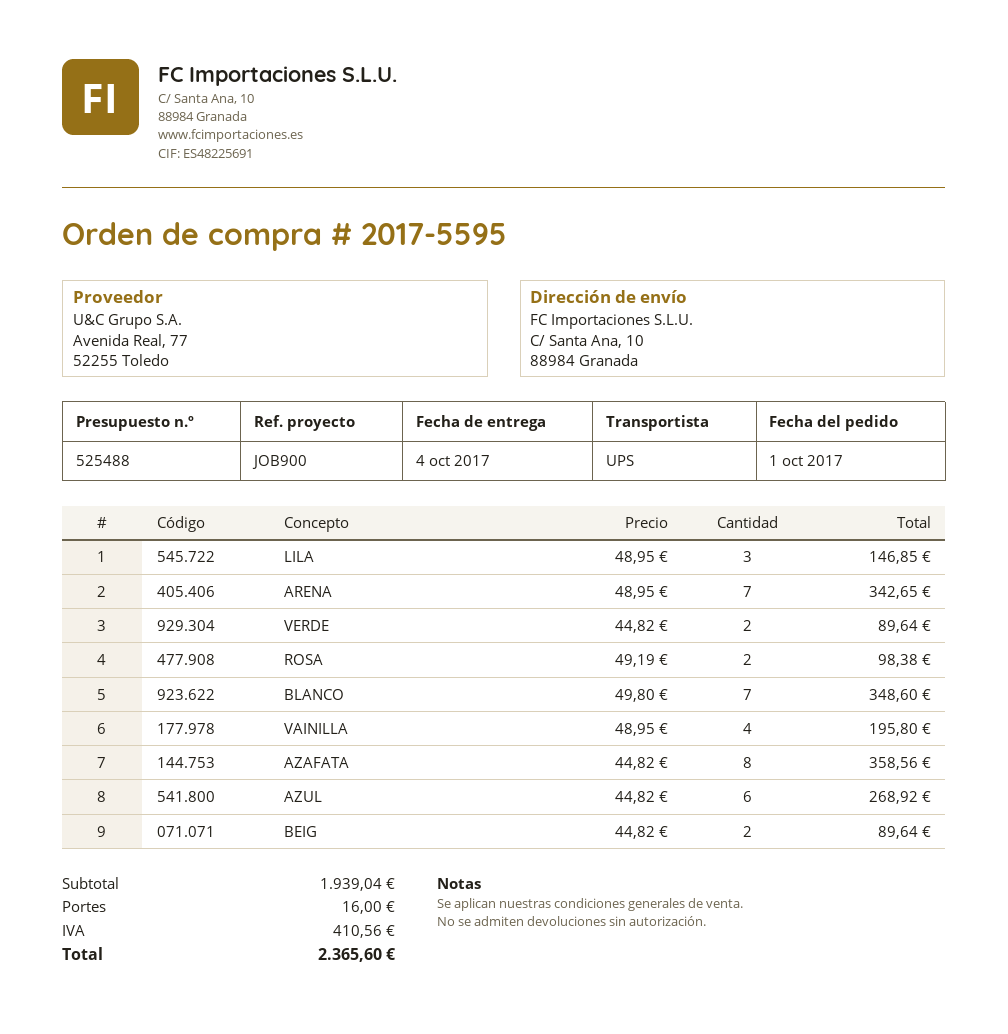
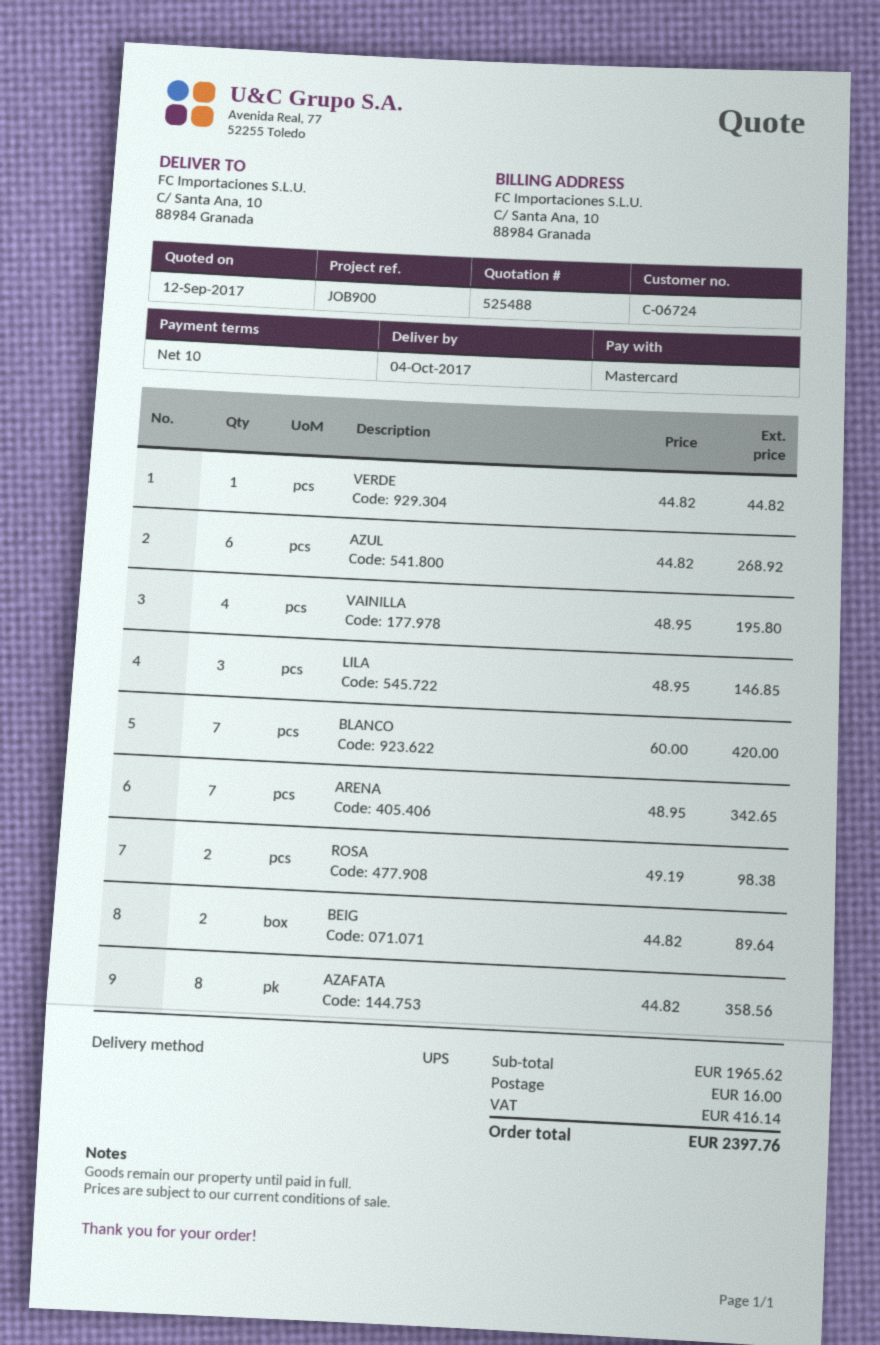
VERDE: 2 x 44.82 = 89.64 -> 1 x 44.82 = 44.82
BLANCO: 7 x 49.80 = 348.60 -> 7 x 60.00 = 420.00
subtotal: 1939.04 -> 1965.62
tax: 410.56 -> 416.14
total: 2365.60 -> 2397.76

